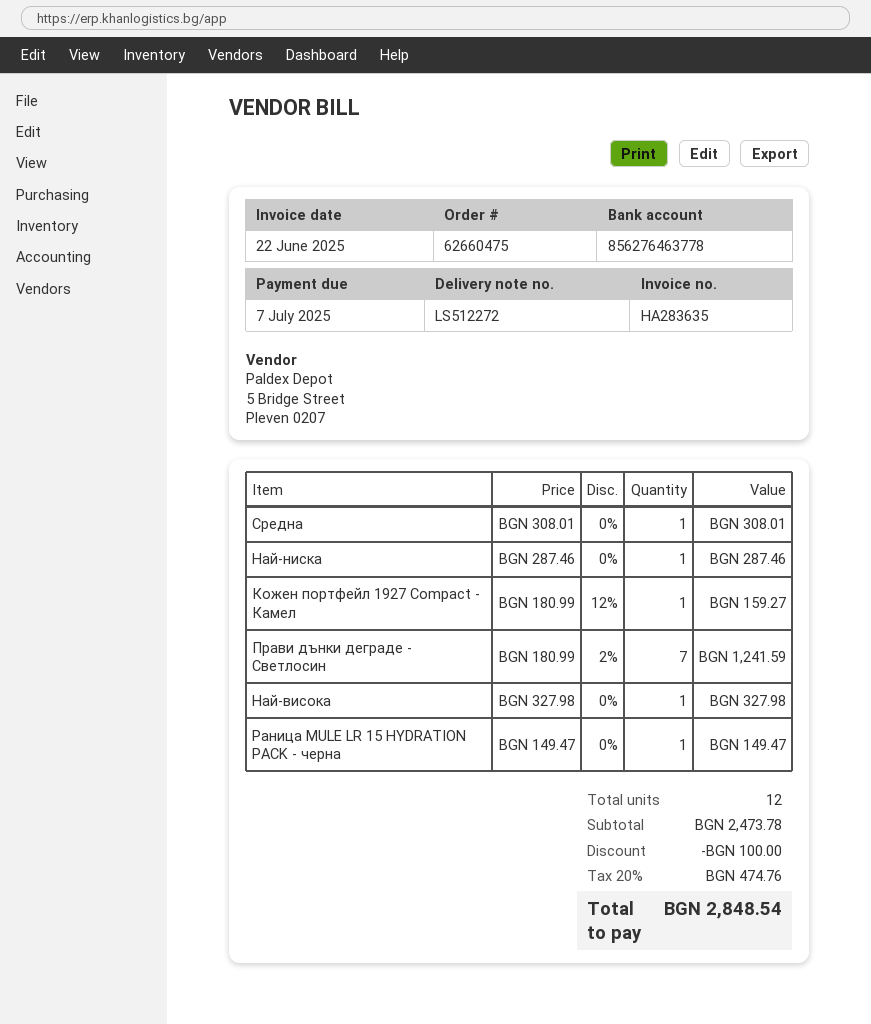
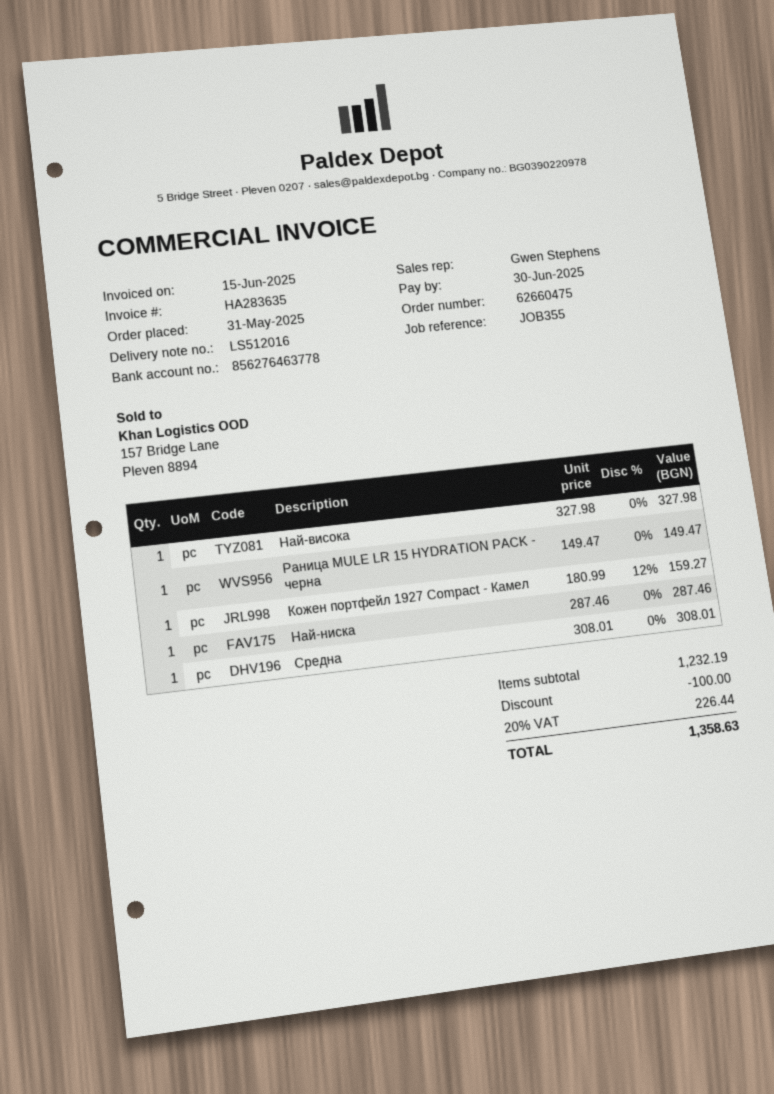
delivery note number: LS512272 -> LS512016
invoice date: 2025-06-22 -> 2025-06-15
due date: 2025-07-07 -> 2025-06-30
Прави дънки деграде - Светлосин: 7 x 180.99 - 2% = 1241.59 -> none
subtotal: 2473.78 -> 1232.19
tax: 20% = 474.76 -> 20% = 226.44
total: 2848.54 -> 1358.63

